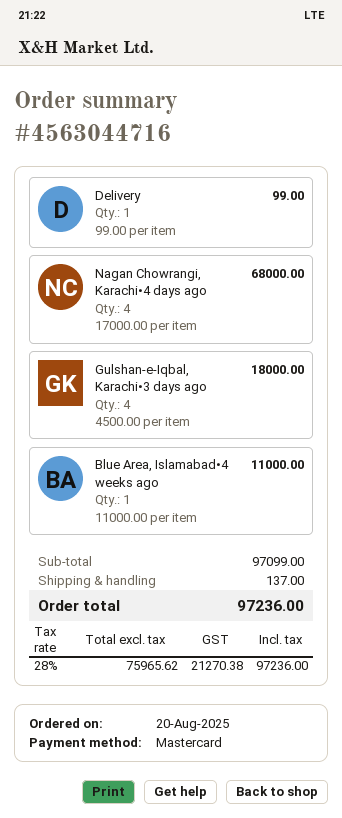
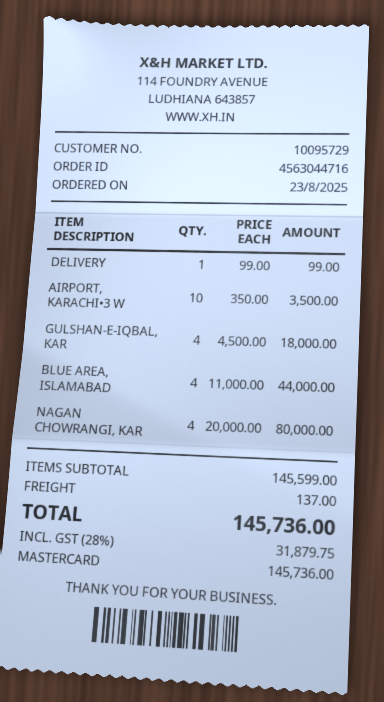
order date: 2025-08-20 -> 2025-08-23
Nagan Chowrangi, Karachi•4 days ago: 4 x 17000.00 = 68000.00 -> 4 x 20000.00 = 80000.00
Blue Area, Islamabad•4 weeks ago: 1 x 11000.00 = 11000.00 -> 4 x 11000.00 = 44000.00
AIRPORT, KARACHI•3 W: none -> 10 x 350.00 = 3500.00
subtotal: 97099.00 -> 145599.00
tax: 28% = 21270.38 -> 28% = 31879.75
total: 97236.00 -> 145736.00

